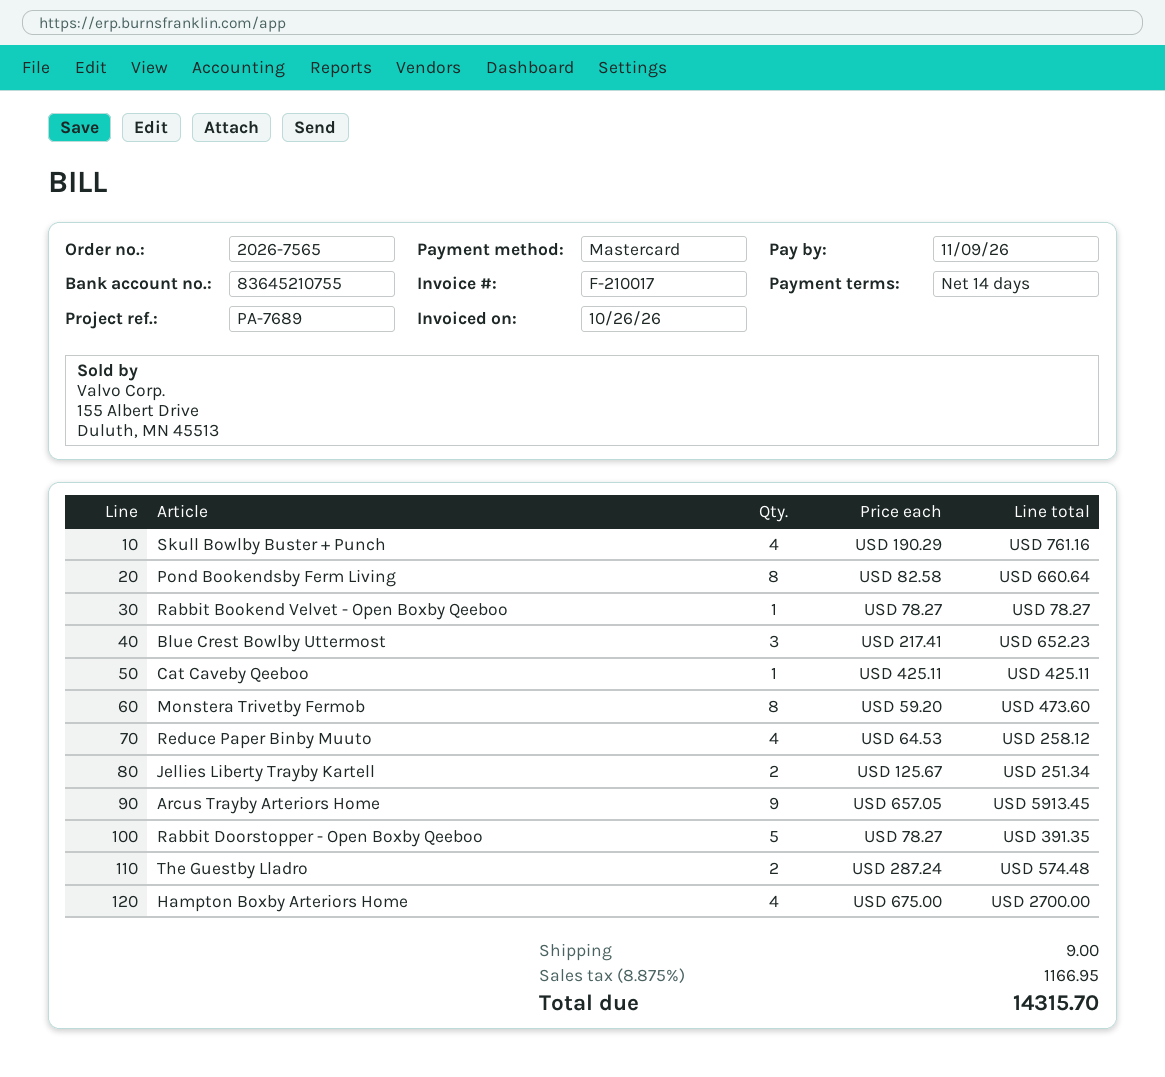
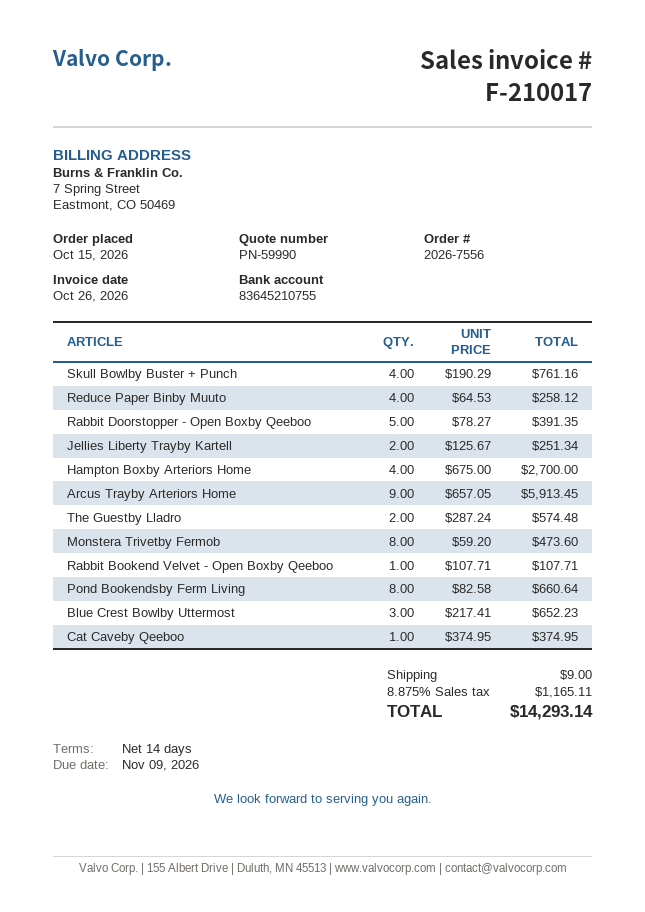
order number: 2026-7565 -> 2026-7556
Rabbit Bookend Velvet - Open Boxby Qeeboo: 1 x 78.27 = 78.27 -> 1 x 107.71 = 107.71
Cat Caveby Qeeboo: 1 x 425.11 = 425.11 -> 1 x 374.95 = 374.95
tax: 8.875% = 1166.95 -> 8.875% = 1165.11
total: 14315.70 -> 14293.14

